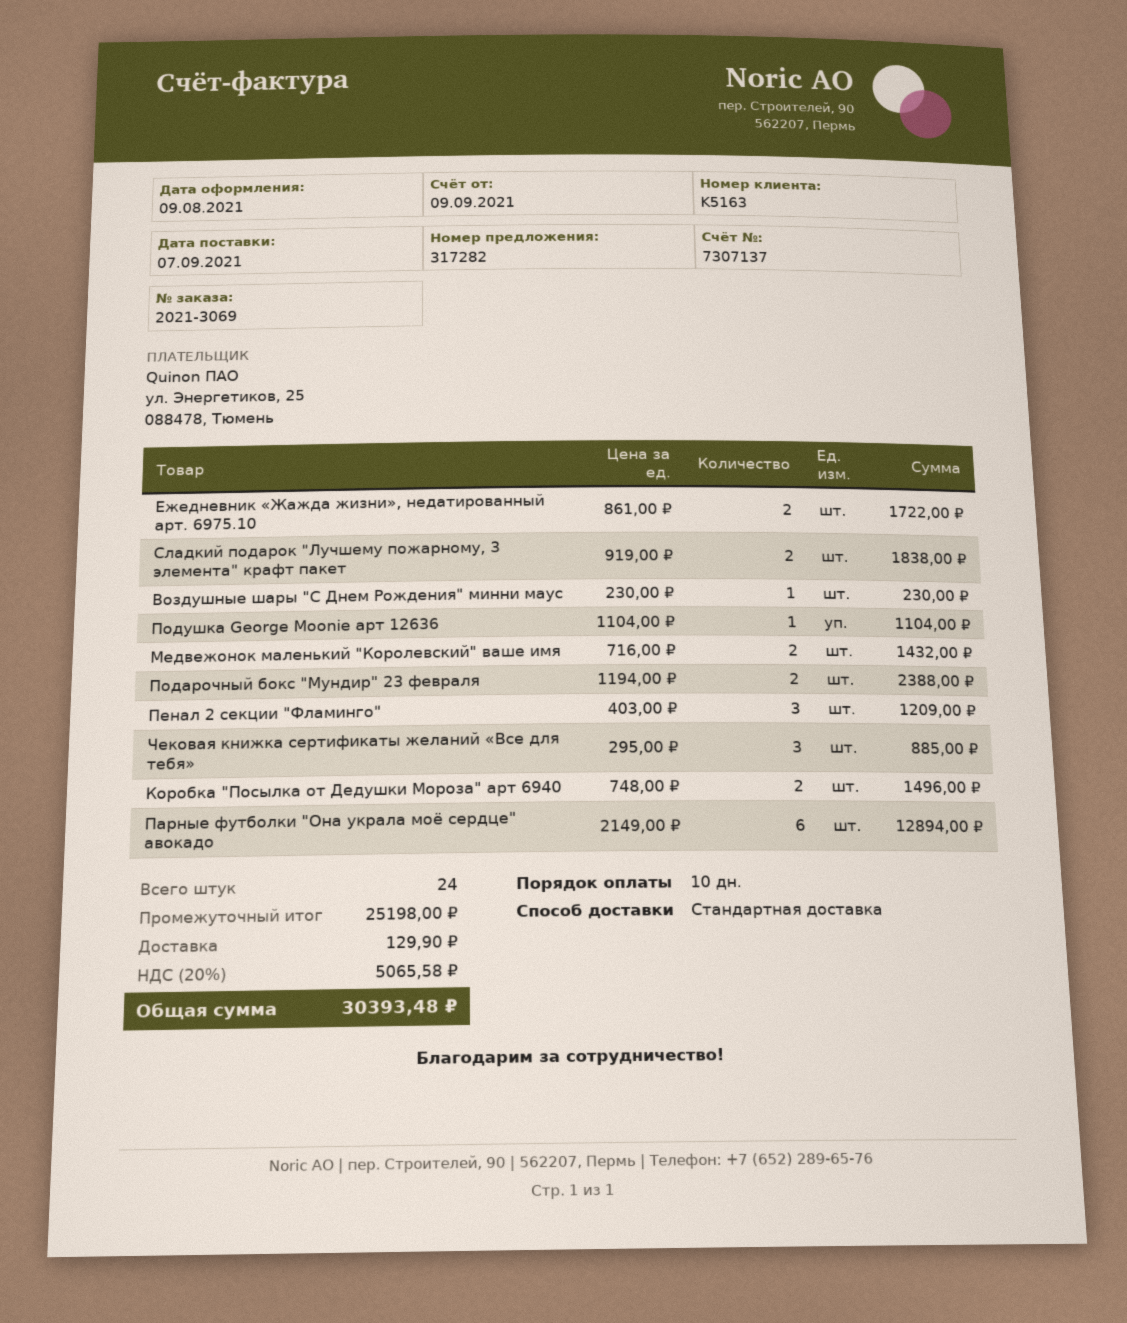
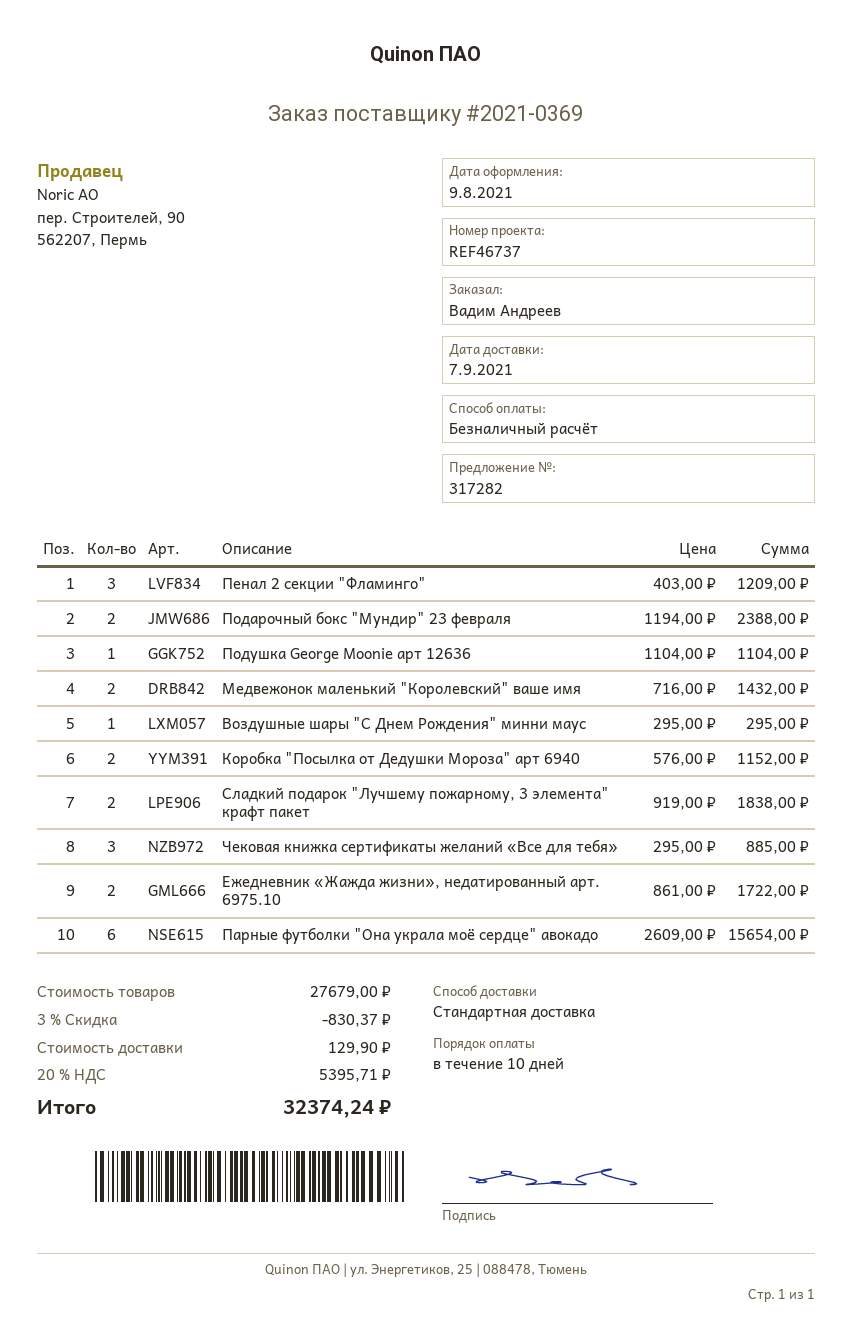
order number: 2021-3069 -> 2021-0369
Воздушные шары "С Днем Рождения" минни маус: 1 x 230.00 = 230.00 -> 1 x 295.00 = 295.00
Коробка "Посылка от Дедушки Мороза" арт 6940: 2 x 748.00 = 1496.00 -> 2 x 576.00 = 1152.00
Парные футболки "Она украла моё сердце" авокадо: 6 x 2149.00 = 12894.00 -> 6 x 2609.00 = 15654.00
subtotal: 25198.00 -> 27679.00
discount: none -> 3% = 830.37
tax: 20% = 5065.58 -> 20% = 5395.71
total: 30393.48 -> 32374.24

